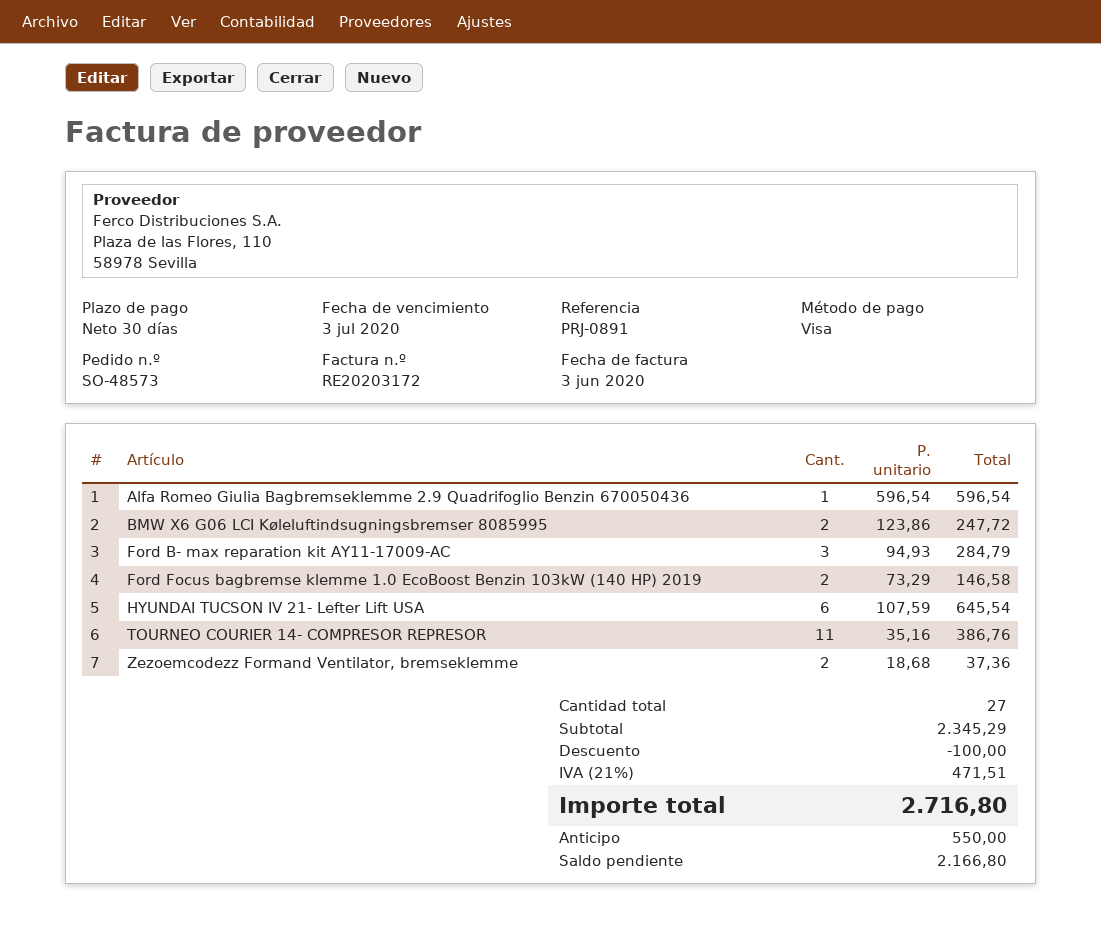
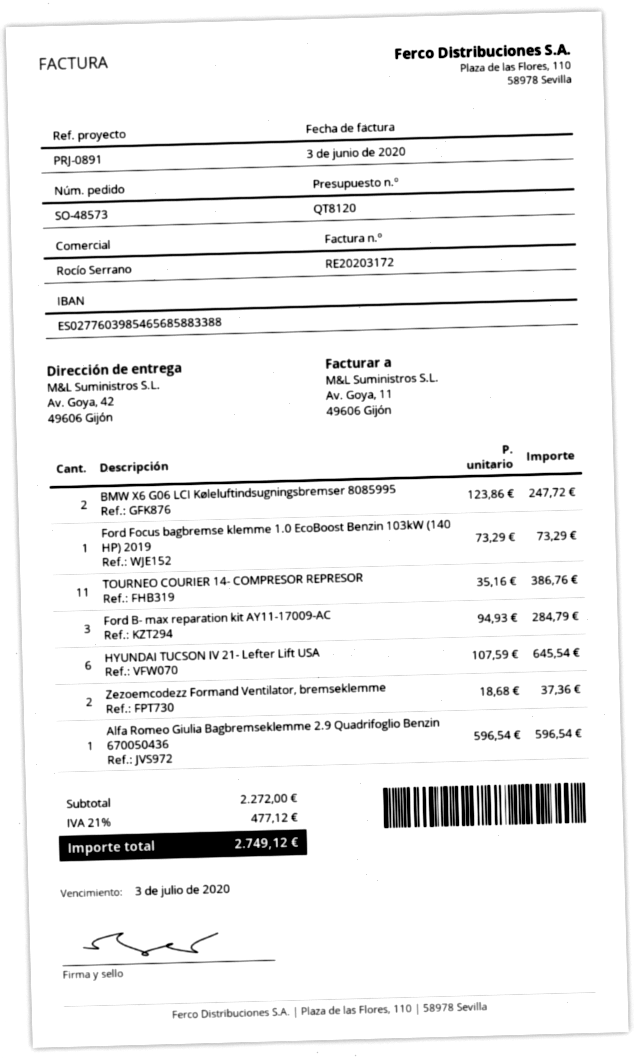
Ford Focus bagbremse klemme 1.0 EcoBoost Benzin 103kW (140 HP) 2019: 2 x 73.29 = 146.58 -> 1 x 73.29 = 73.29
subtotal: 2345.29 -> 2272.00
discount: 100.00 -> none
tax: 21% = 471.51 -> 21% = 477.12
total: 2716.80 -> 2749.12

